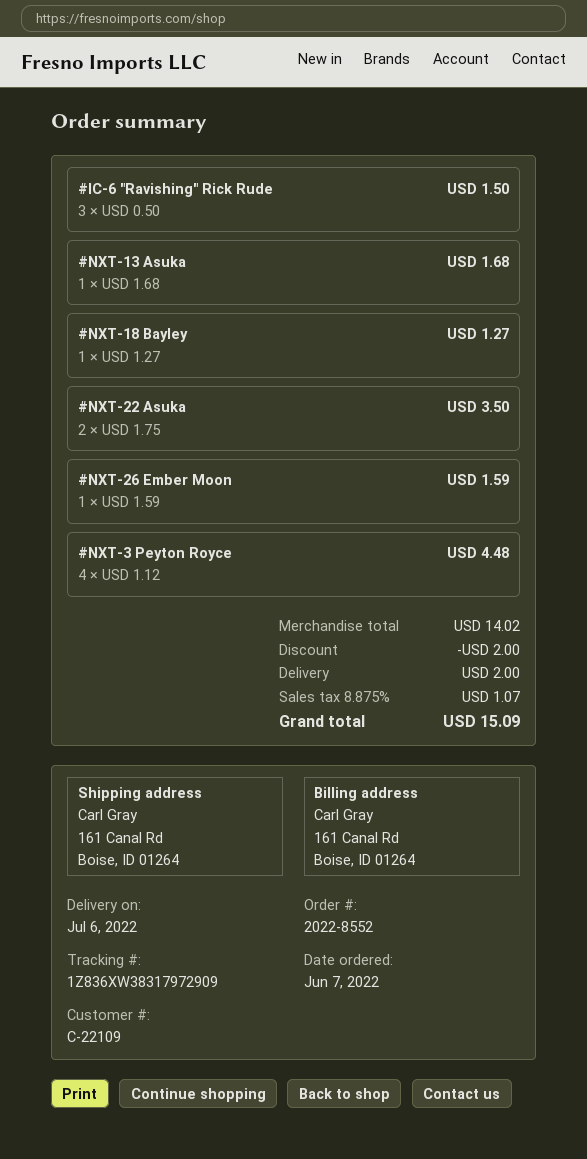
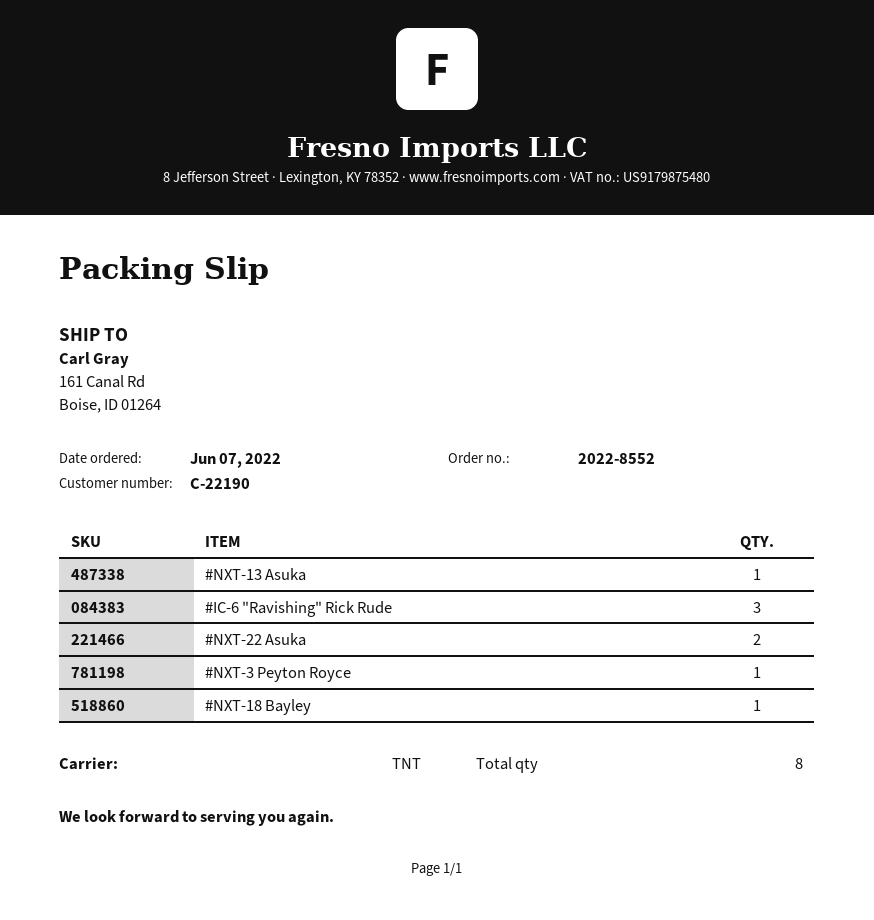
customer number: C-22109 -> C-22190
#NXT-26 Ember Moon: 1 -> none
#NXT-3 Peyton Royce: 4 -> 1

